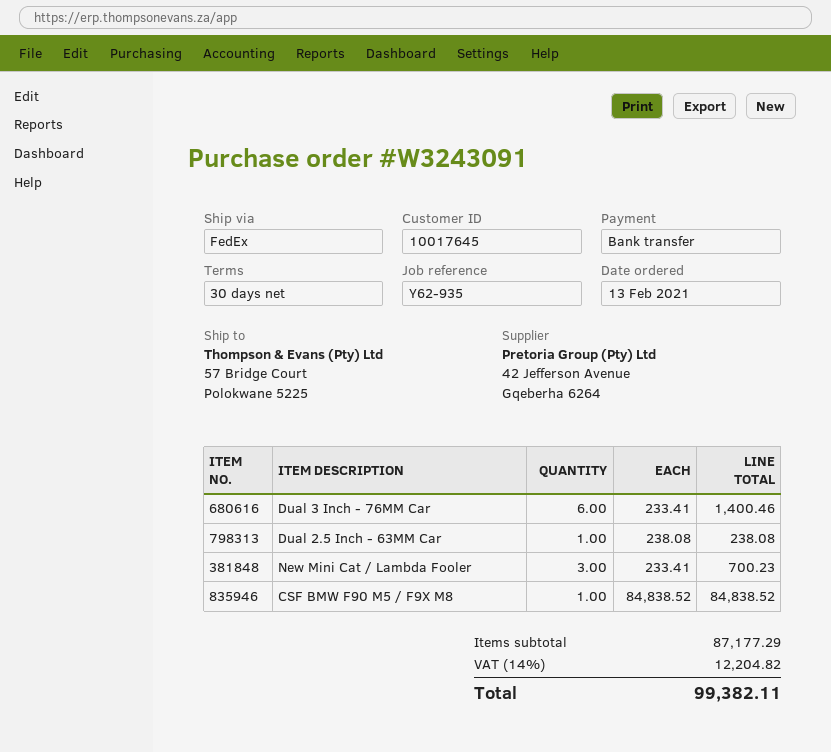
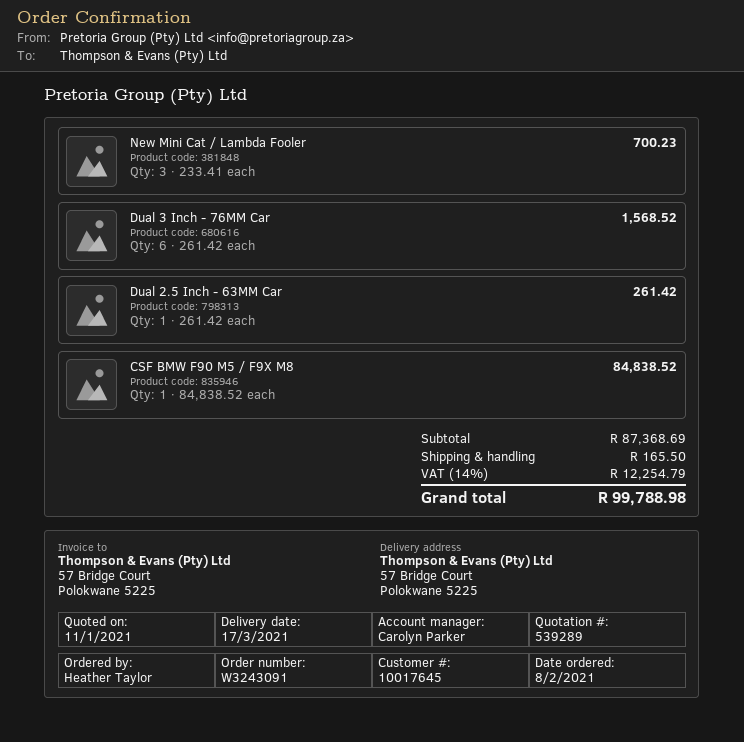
order date: 2021-02-13 -> 2021-02-08
Dual 3 Inch - 76MM Car: 6 x 233.41 = 1400.46 -> 6 x 261.42 = 1568.52
Dual 2.5 Inch - 63MM Car: 1 x 238.08 = 238.08 -> 1 x 261.42 = 261.42
subtotal: 87177.29 -> 87368.69
shipping: none -> 165.50
tax: 14% = 12204.82 -> 14% = 12254.79
total: 99382.11 -> 99788.98

